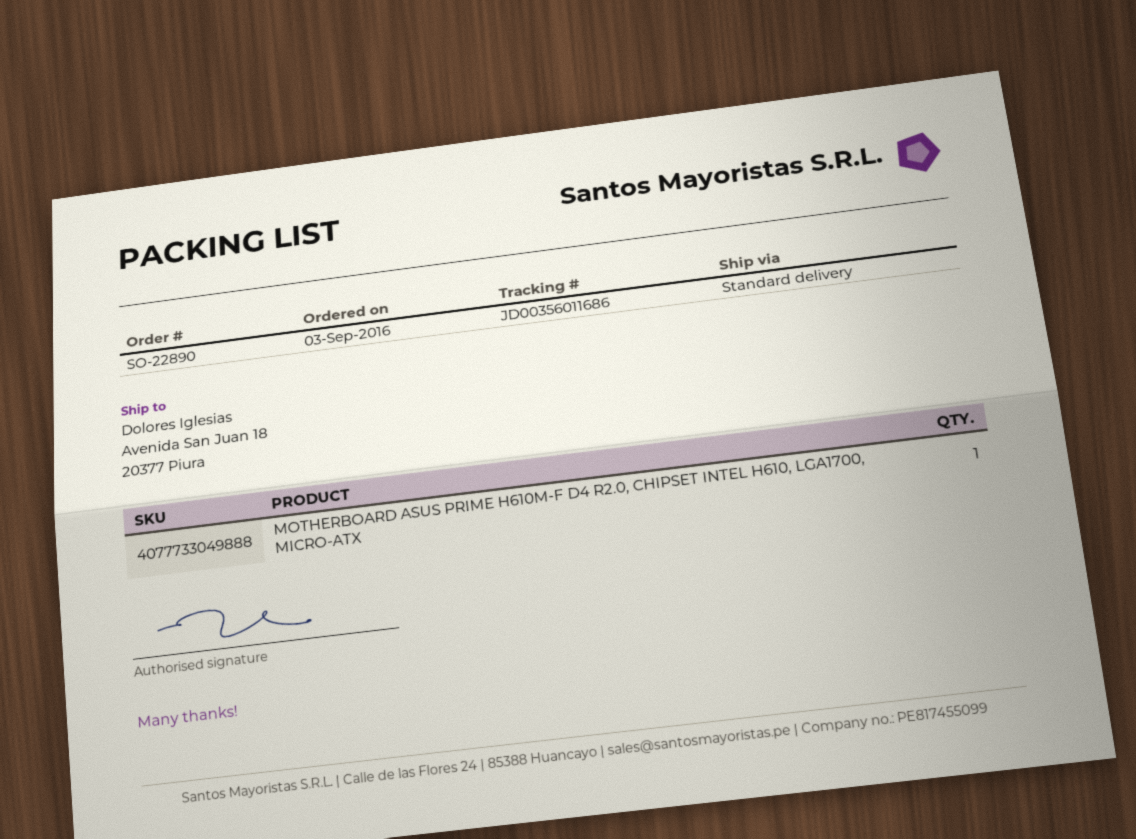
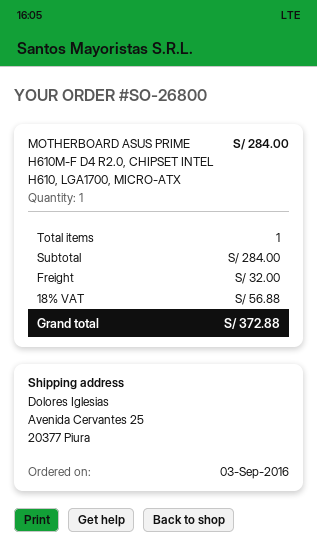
order number: SO-22890 -> SO-26800
ship to: Avenida San Juan 18, 20377 Piura -> Avenida Cervantes 25, 20377 Piura

